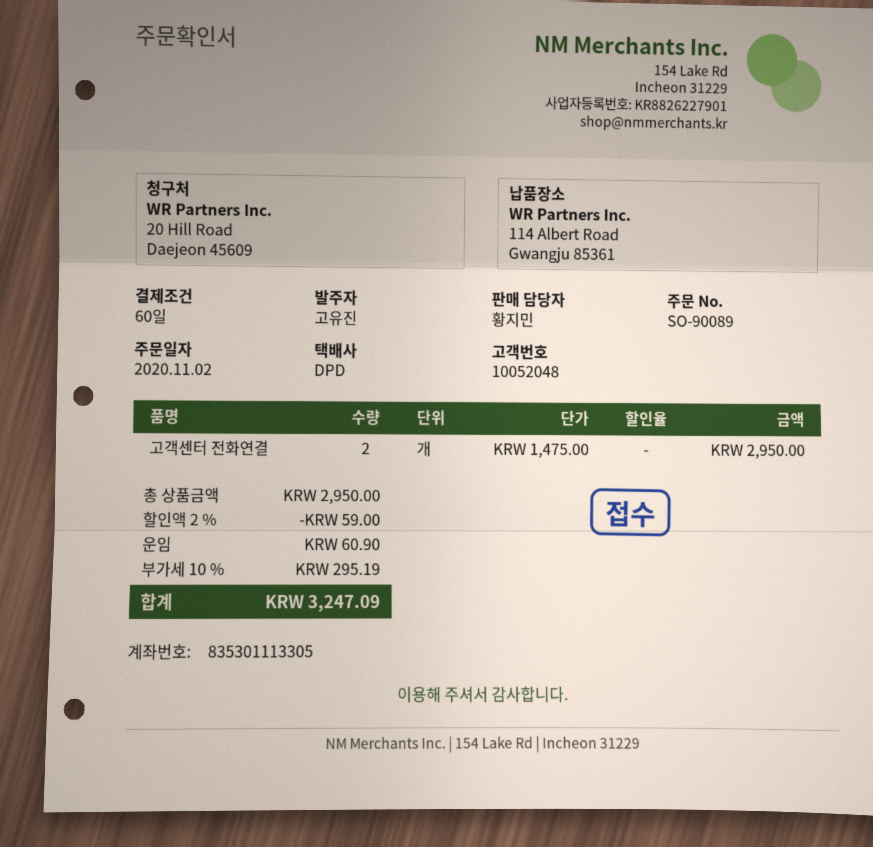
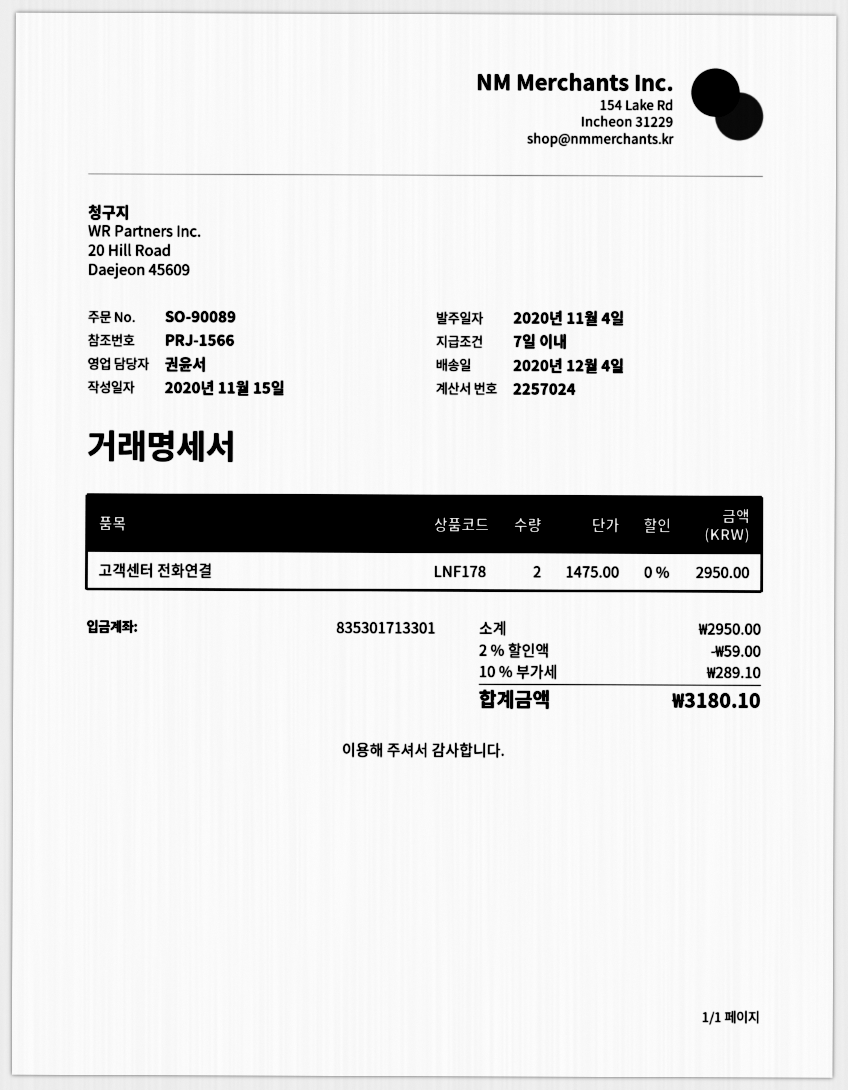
order date: 2020-11-02 -> 2020-11-04
payment terms: 60 days -> 7 days
sales rep: 황지민 -> 권윤서
bank account: 835301113305 -> 835301713301
shipping: 60.90 -> none
tax: 10% = 295.19 -> 10% = 289.10
total: 3247.09 -> 3180.10

